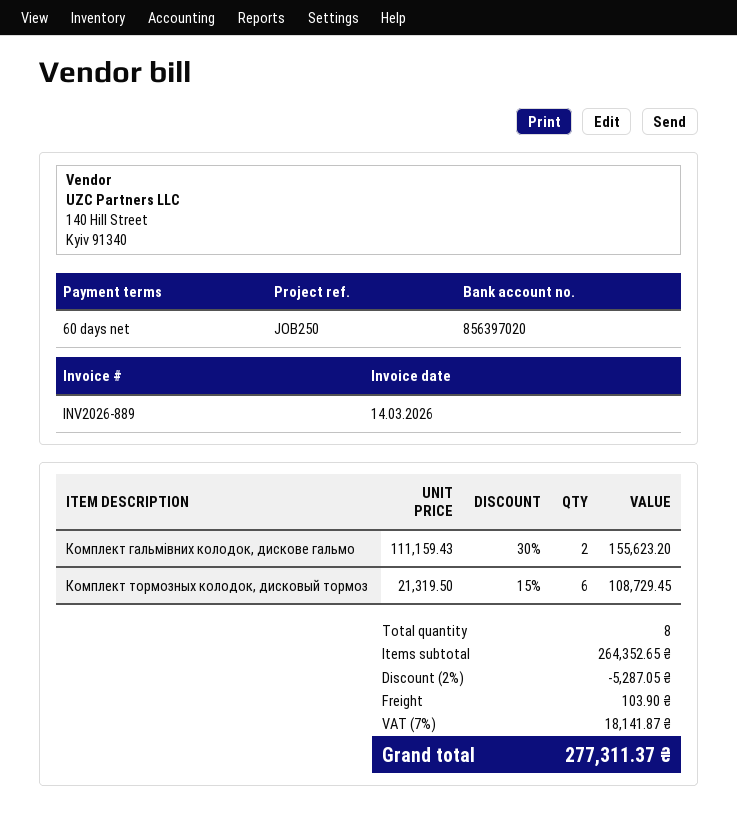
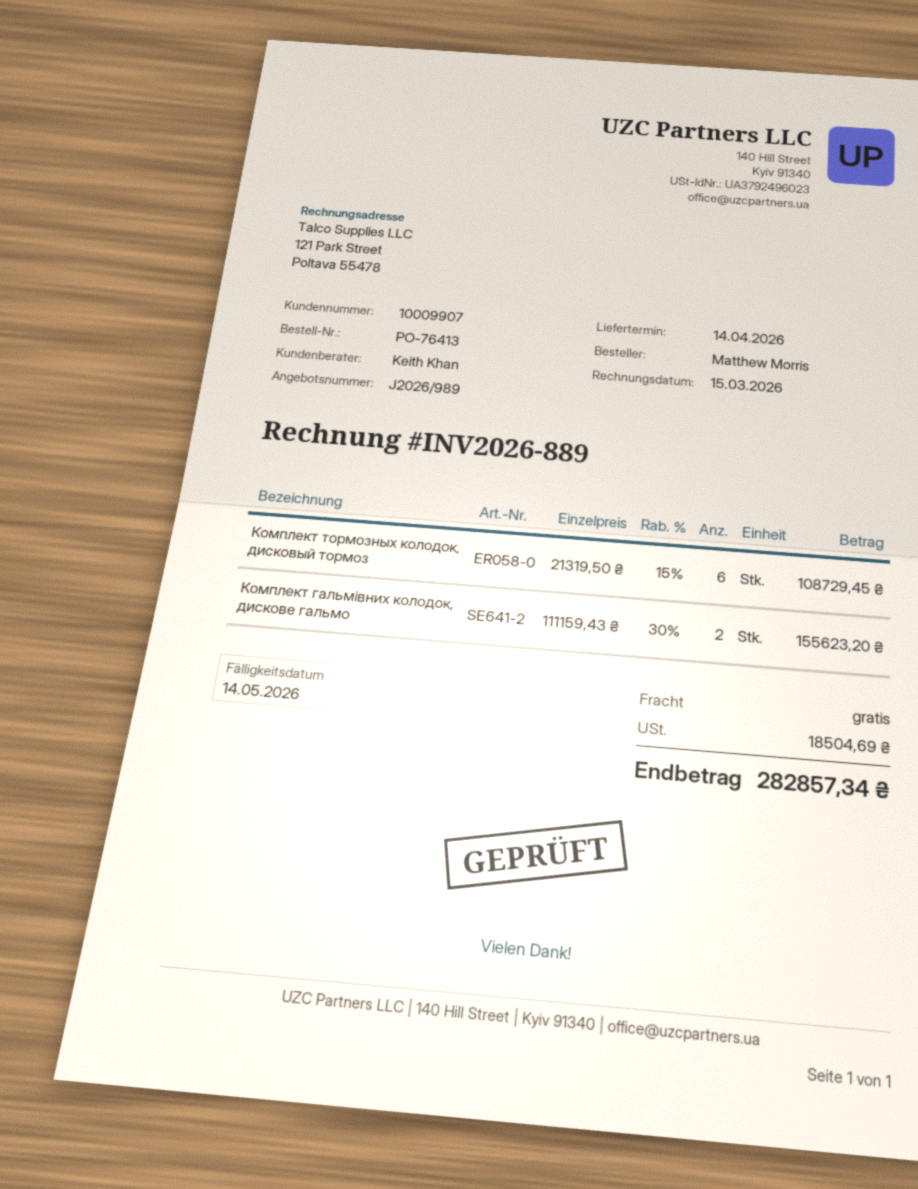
invoice date: 2026-03-14 -> 2026-03-15
discount: 2% = 5287.05 -> none
shipping: 103.90 -> 0.00
tax: 18141.87 -> 18504.69
total: 277311.37 -> 282857.34

